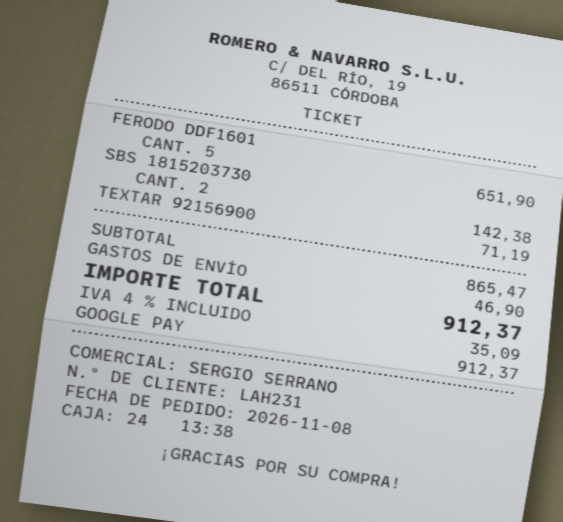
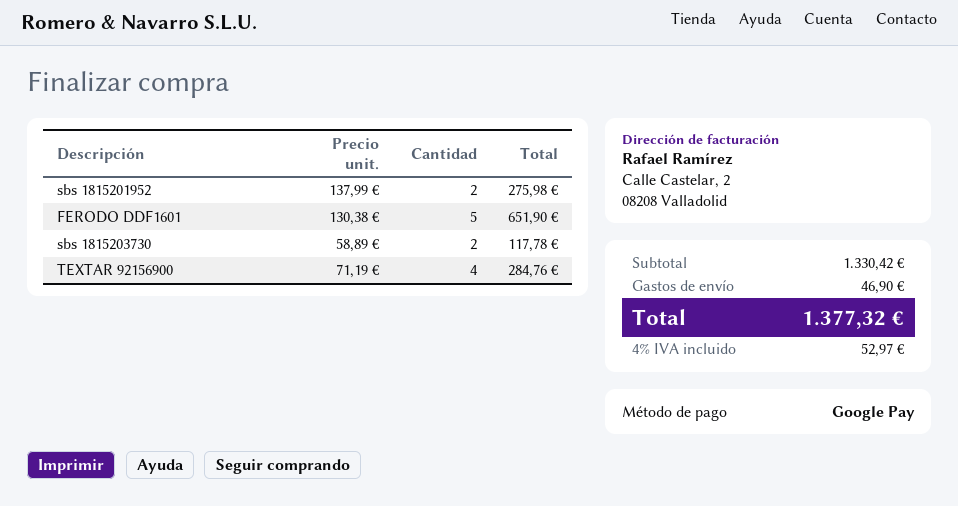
SBS 1815203730: 2 for 142.38 -> 2 for 117.78
TEXTAR 92156900: 1 for 71.19 -> 4 for 284.76
sbs 1815201952: none -> 2 for 275.98
subtotal: 865.47 -> 1330.42
tax: 4% = 35.09 -> 4% = 52.97
total: 912.37 -> 1377.32

